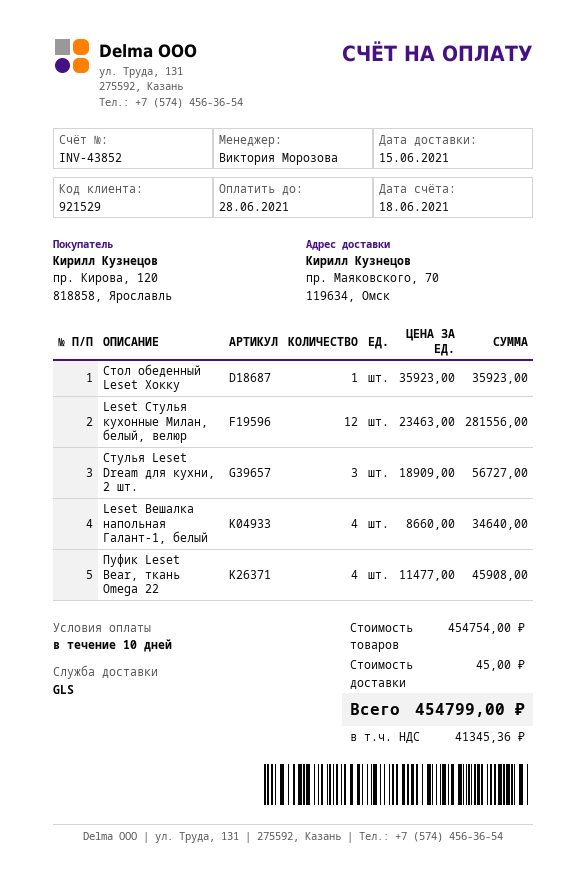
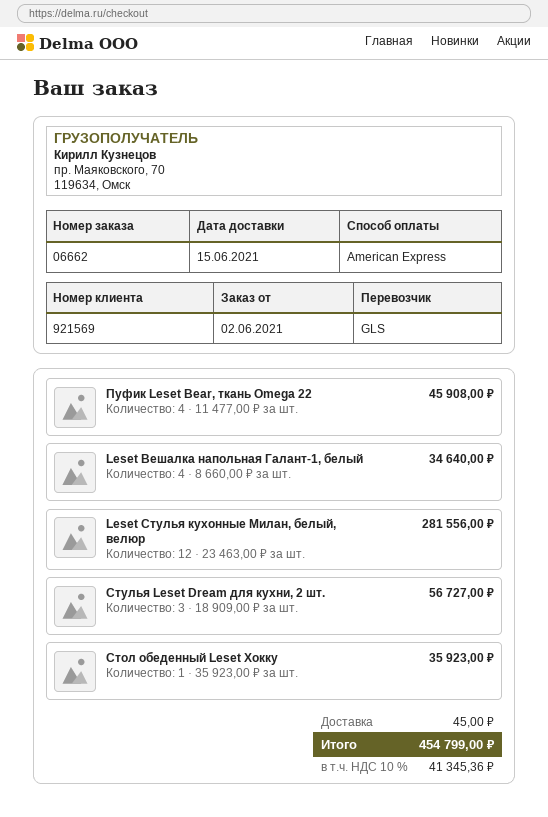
customer number: 921529 -> 921569

